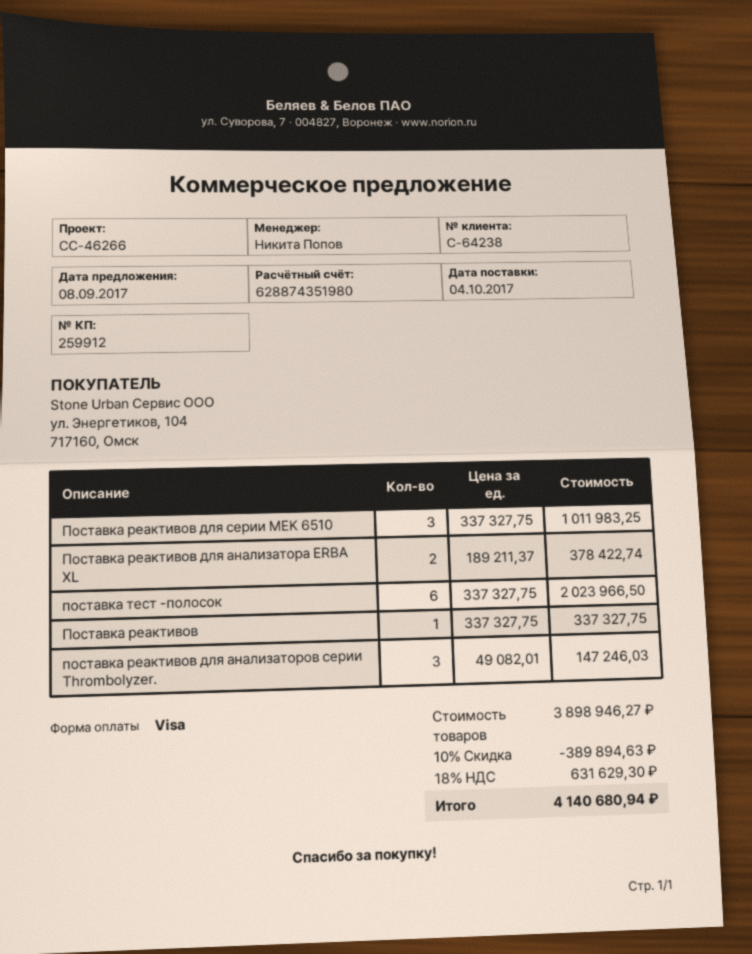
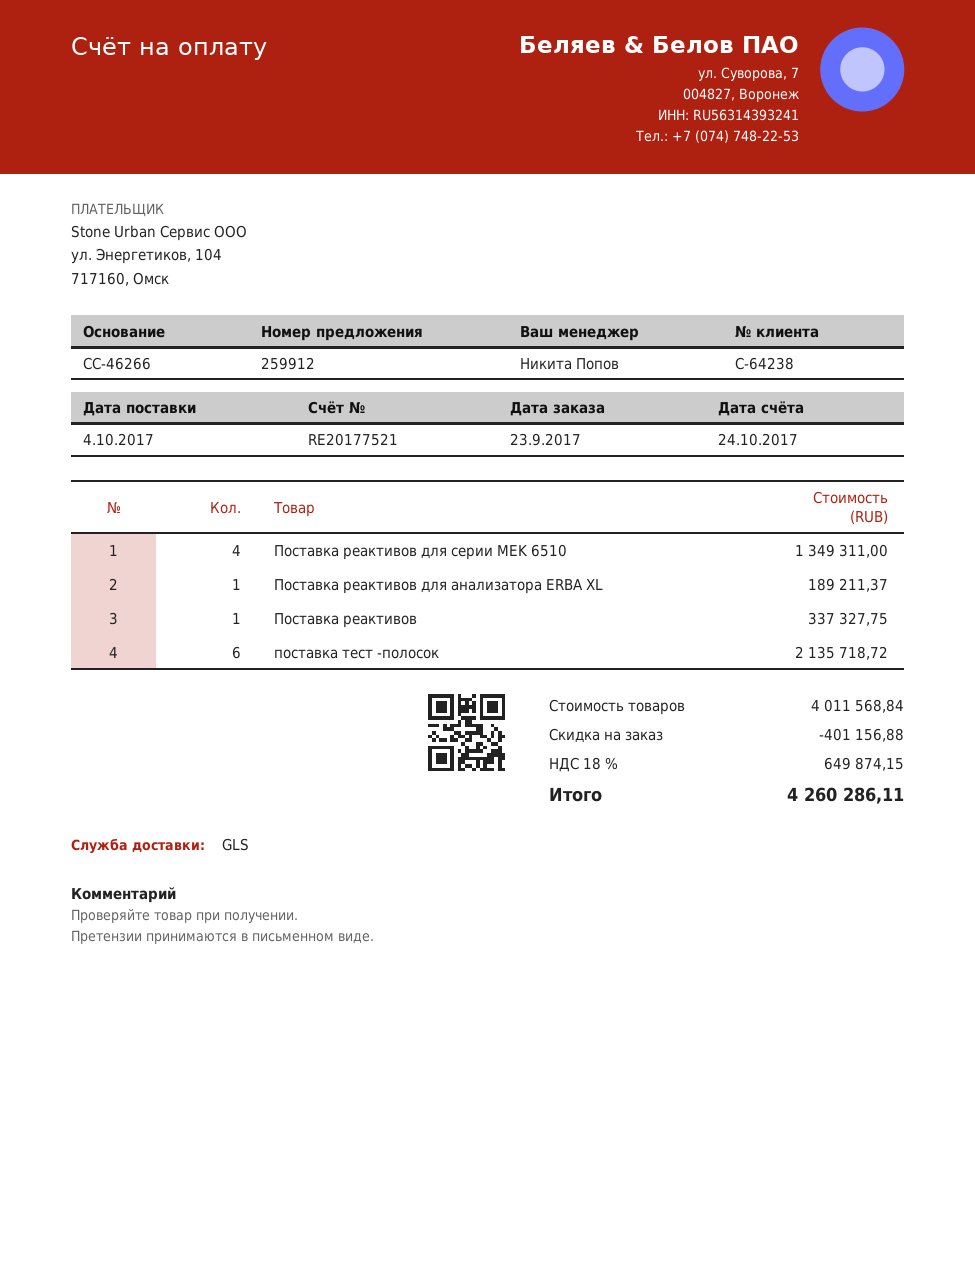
Поставка реактивов для серии MEK 6510: 3 for 1011983.25 -> 4 for 1349311.00
Поставка реактивов для анализатора ERBA XL: 2 for 378422.74 -> 1 for 189211.37
поставка тест -полосок: 6 for 2023966.50 -> 6 for 2135718.72
поставка реактивов для анализаторов серии Thrombolyzer.: 3 for 147246.03 -> none
subtotal: 3898946.27 -> 4011568.84
discount: 389894.63 -> 401156.88
tax: 18% = 631629.30 -> 18% = 649874.15
total: 4140680.94 -> 4260286.11

